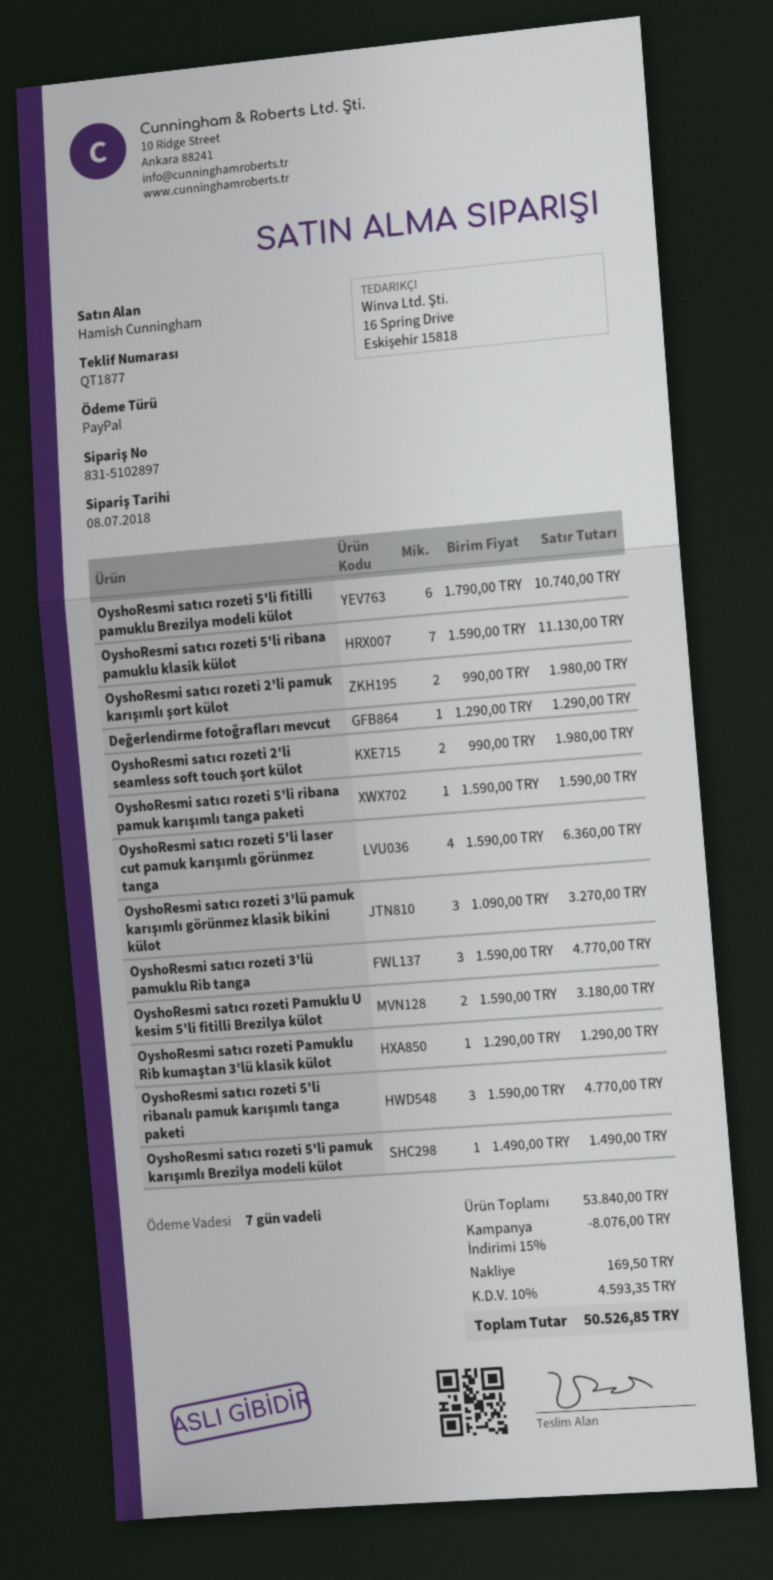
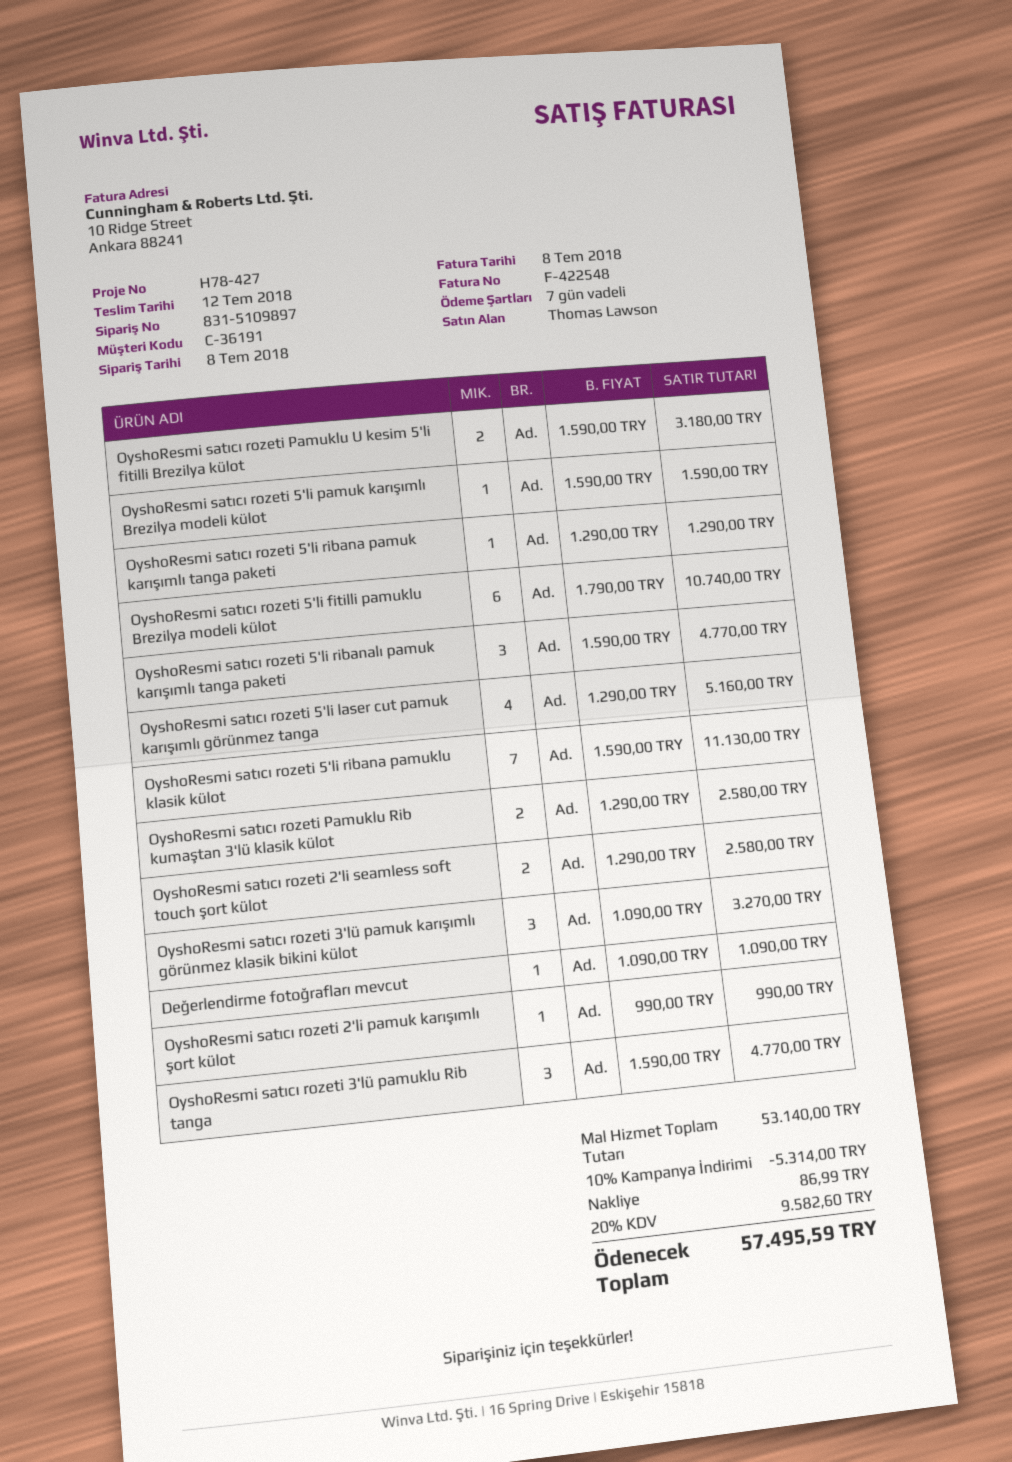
order number: 831-5102897 -> 831-5109897
ordered by: Hamish Cunningham -> Thomas Lawson
OyshoResmi satıcı rozeti 2'li pamuk karışımlı şort külot: 2 x 990.00 = 1980.00 -> 1 x 990.00 = 990.00
Değerlendirme fotoğrafları mevcut: 1 x 1290.00 = 1290.00 -> 1 x 1090.00 = 1090.00
OyshoResmi satıcı rozeti 2'li seamless soft touch şort külot: 2 x 990.00 = 1980.00 -> 2 x 1290.00 = 2580.00
OyshoResmi satıcı rozeti 5'li ribana pamuk karışımlı tanga paketi: 1 x 1590.00 = 1590.00 -> 1 x 1290.00 = 1290.00
OyshoResmi satıcı rozeti 5'li laser cut pamuk karışımlı görünmez tanga: 4 x 1590.00 = 6360.00 -> 4 x 1290.00 = 5160.00
OyshoResmi satıcı rozeti Pamuklu Rib kumaştan 3'lü klasik külot: 1 x 1290.00 = 1290.00 -> 2 x 1290.00 = 2580.00
OyshoResmi satıcı rozeti 5'li pamuk karışımlı Brezilya modeli külot: 1 x 1490.00 = 1490.00 -> 1 x 1590.00 = 1590.00
subtotal: 53840.00 -> 53140.00
discount: 15% = 8076.00 -> 10% = 5314.00
shipping: 169.50 -> 86.99
tax: 10% = 4593.35 -> 20% = 9582.60
total: 50526.85 -> 57495.59

